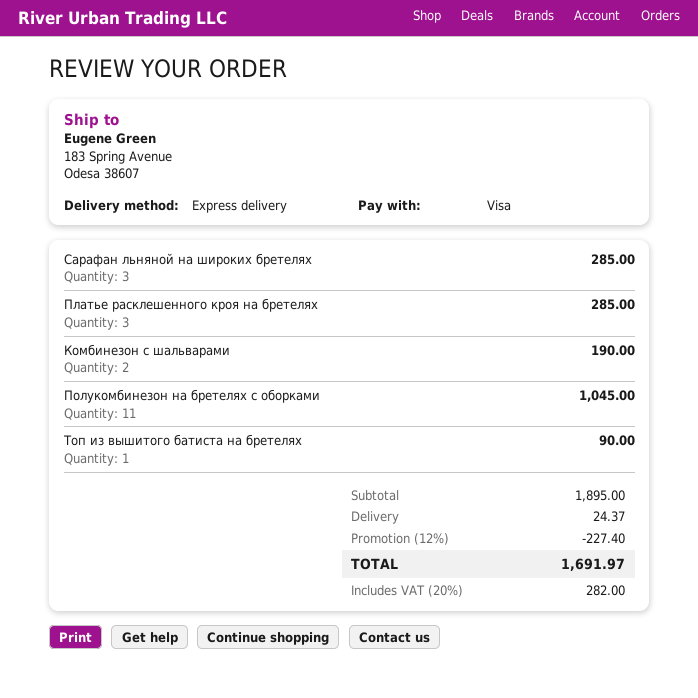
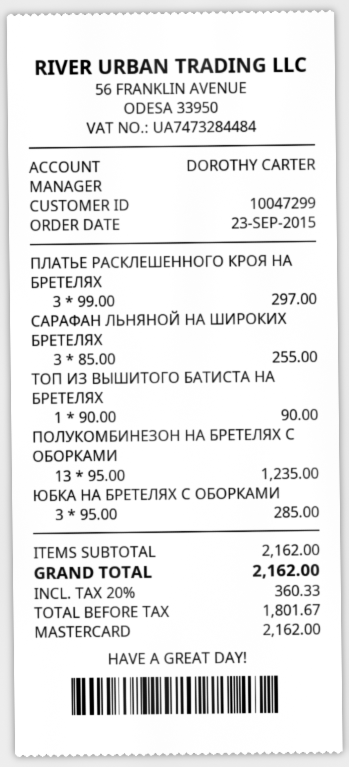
payment method: Visa -> Mastercard
Сарафан льняной на широких бретелях: 3 for 285.00 -> 3 for 255.00
Платье расклешенного кроя на бретелях: 3 for 285.00 -> 3 for 297.00
Комбинезон с шальварами: 2 for 190.00 -> none
Полукомбинезон на бретелях с оборками: 11 for 1045.00 -> 13 for 1235.00
ЮБКА НА БРЕТЕЛЯХ С ОБОРКАМИ: none -> 3 for 285.00
subtotal: 1895.00 -> 2162.00
discount: 12% = 227.40 -> none
shipping: 24.37 -> none
tax: 20% = 282.00 -> 20% = 360.33
total: 1691.97 -> 2162.00

